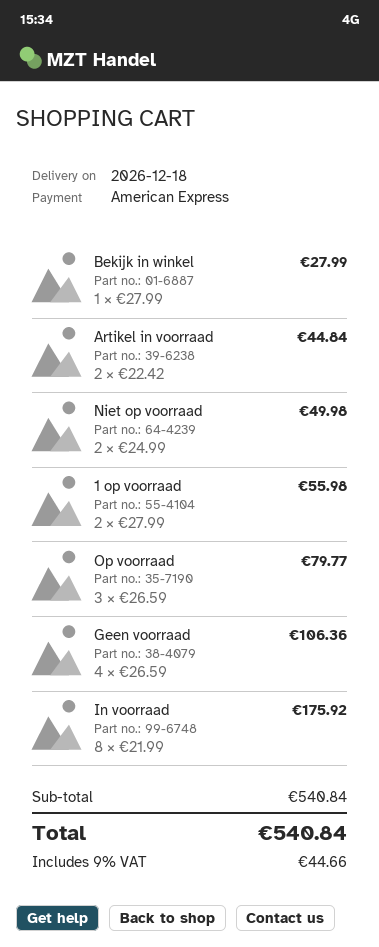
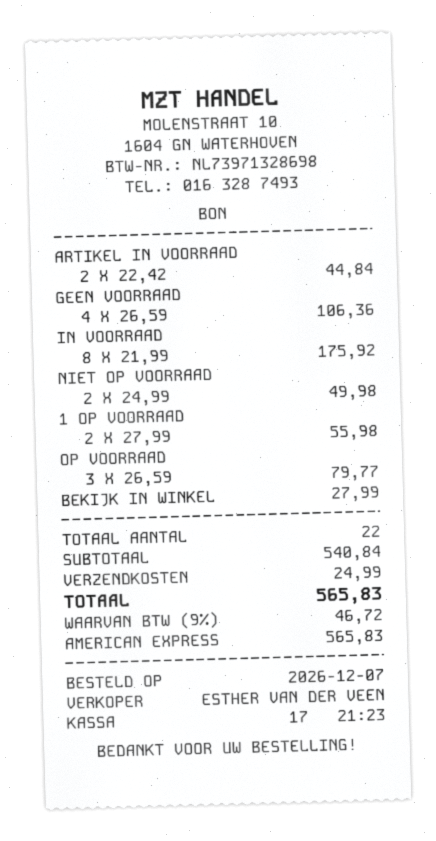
shipping: none -> 24.99
tax: 9% = 44.66 -> 9% = 46.72
total: 540.84 -> 565.83

